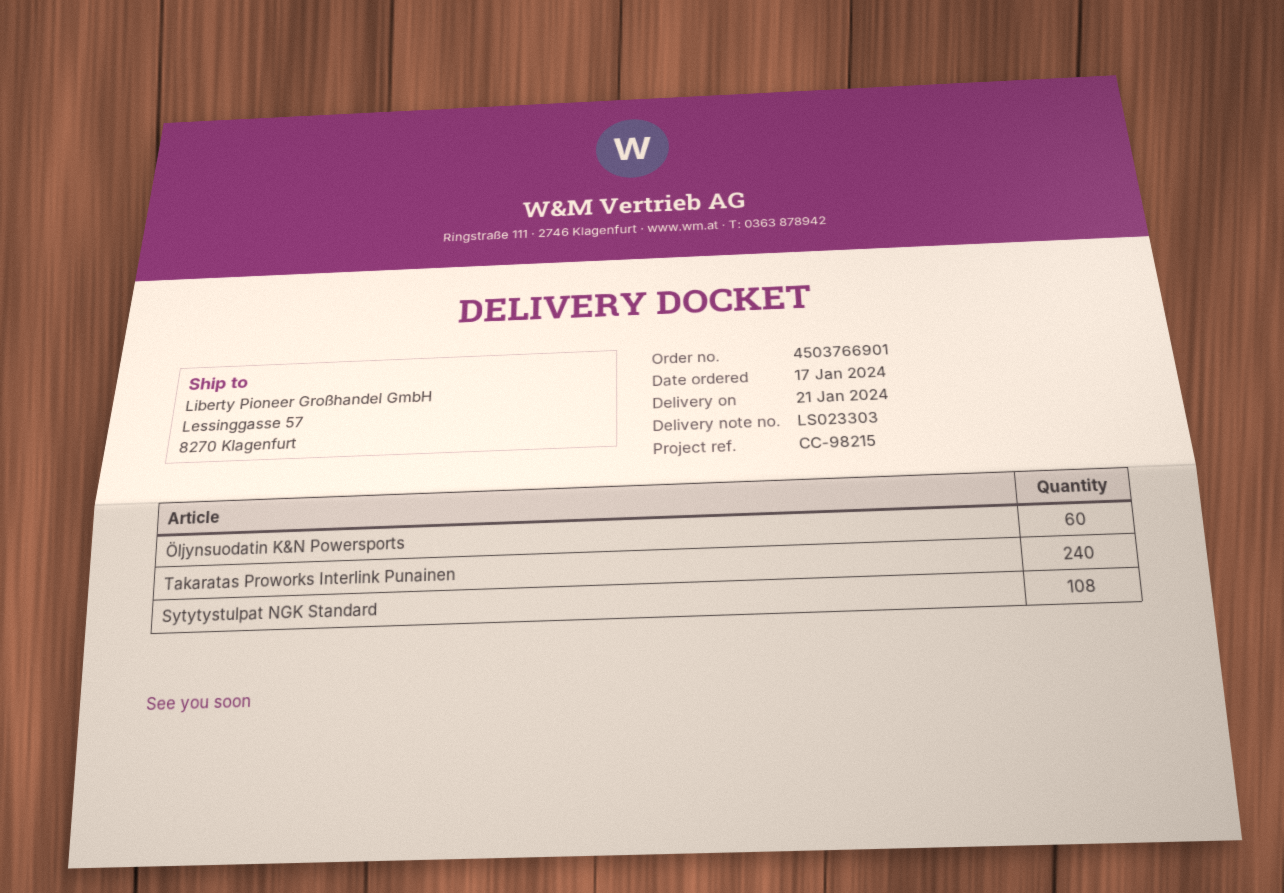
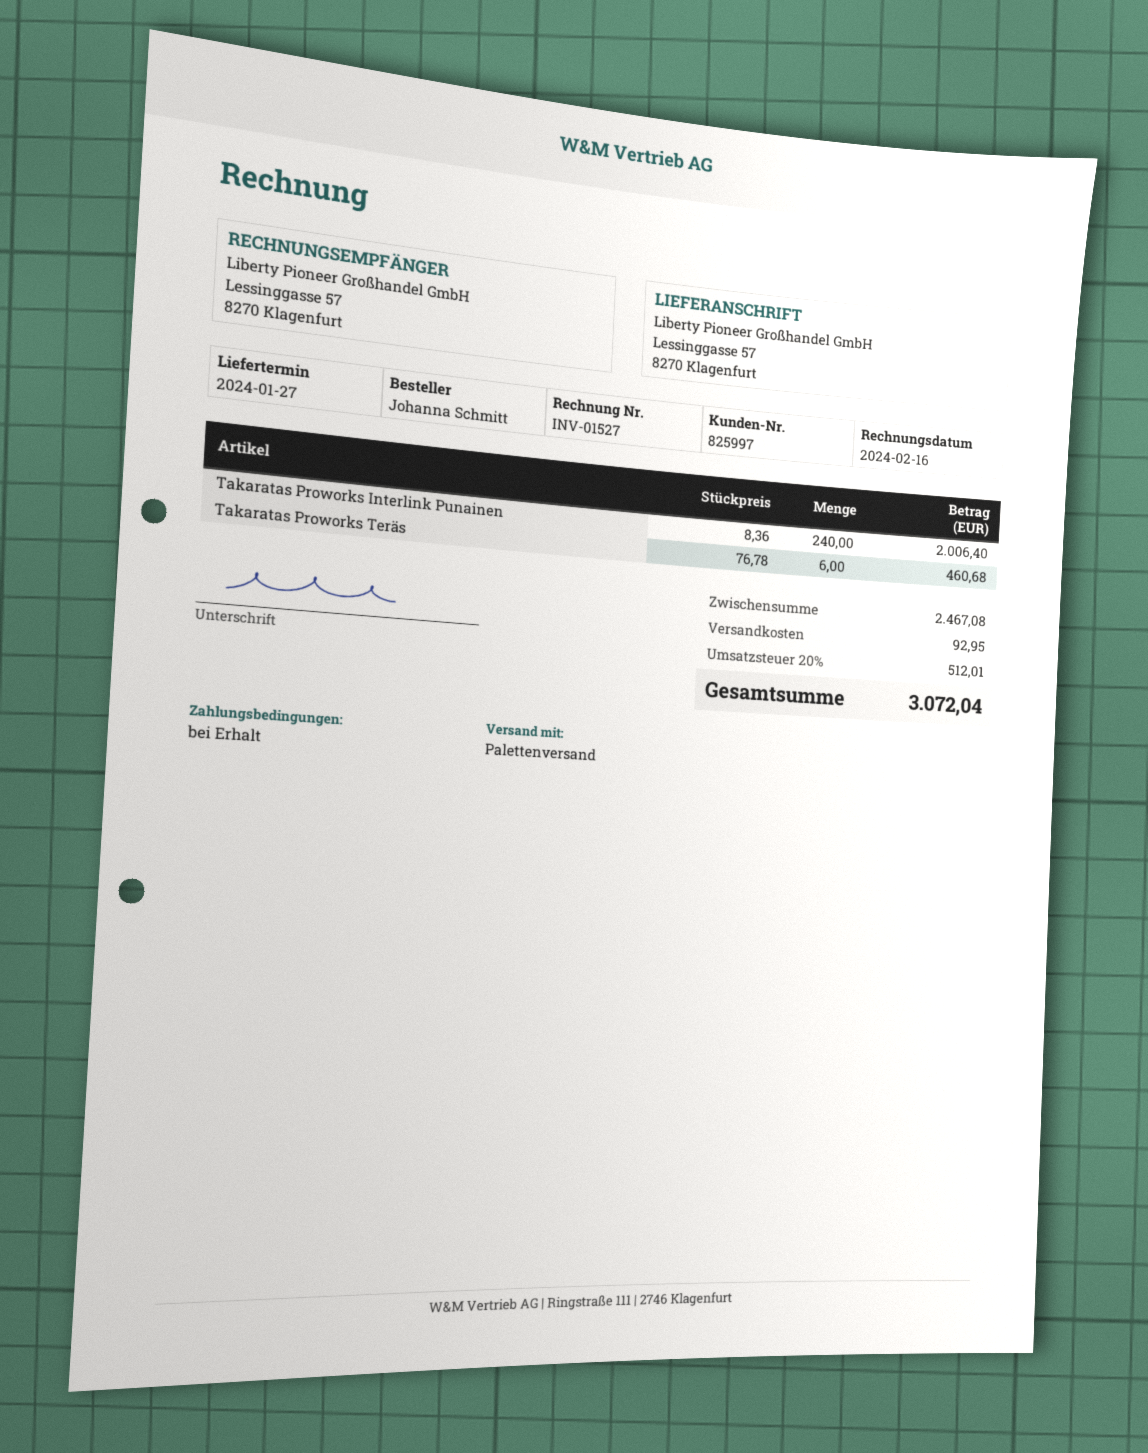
delivery date: 2024-01-21 -> 2024-01-27
Öljynsuodatin K&N Powersports: 60 -> none
Sytytystulpat NGK Standard: 108 -> none
Takaratas Proworks Teräs: none -> 6

